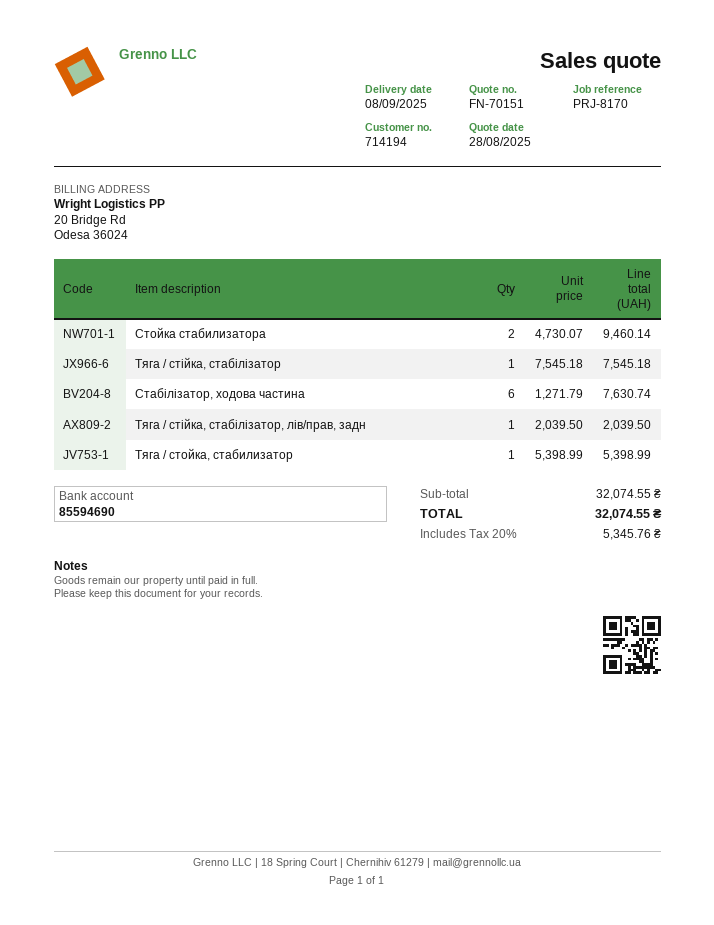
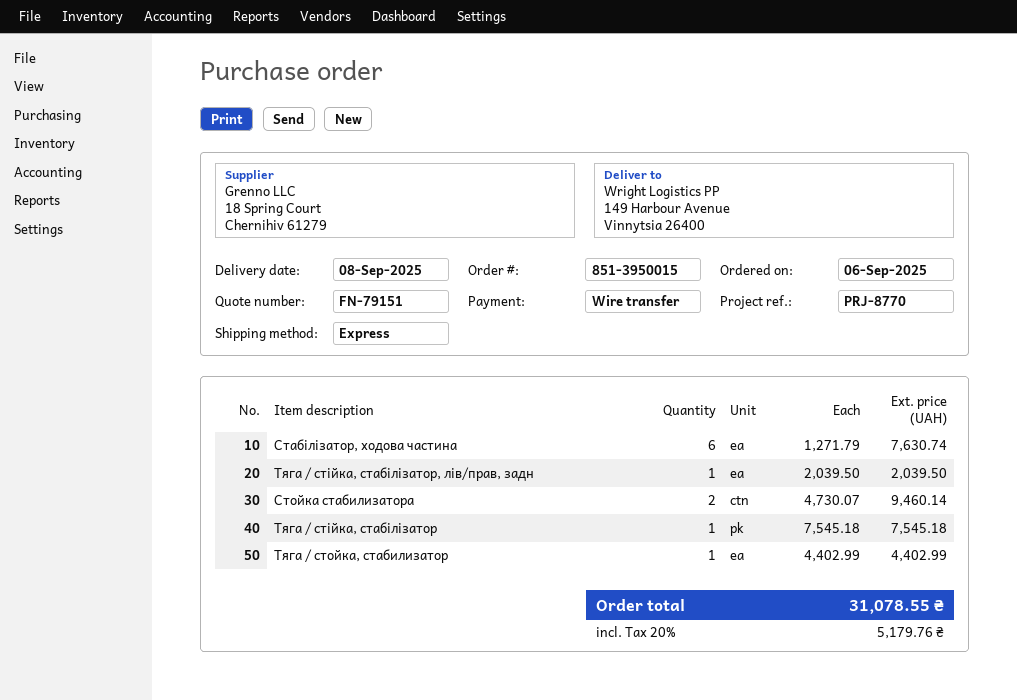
quote number: FN-70151 -> FN-79151
reference: PRJ-8170 -> PRJ-8770
Тяга / стойка, стабилизатор: 1 x 5398.99 = 5398.99 -> 1 x 4402.99 = 4402.99
tax: 20% = 5345.76 -> 20% = 5179.76
total: 32074.55 -> 31078.55

